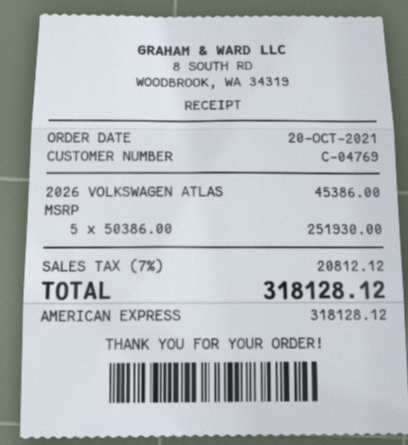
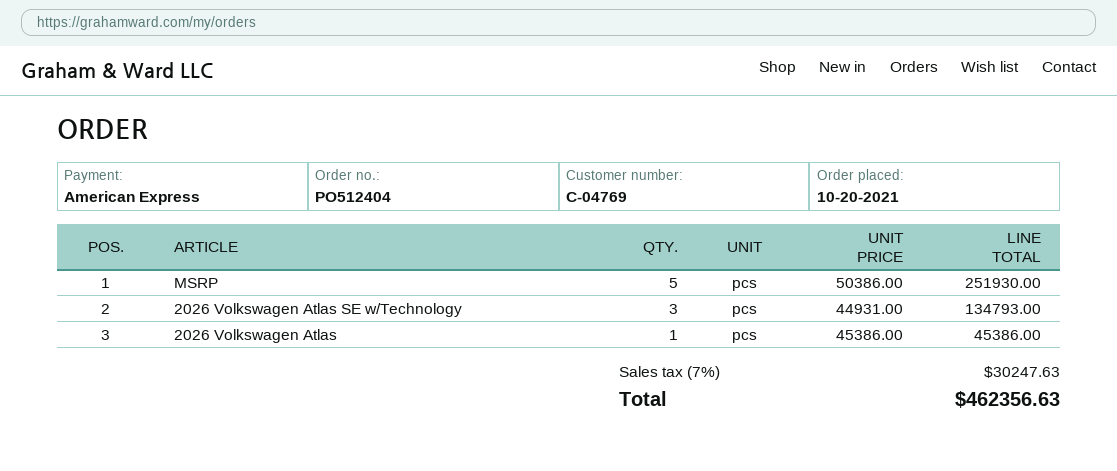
2026 Volkswagen Atlas SE w/Technology: none -> 3 x 44931.00 = 134793.00
tax: 7% = 20812.12 -> 7% = 30247.63
total: 318128.12 -> 462356.63

